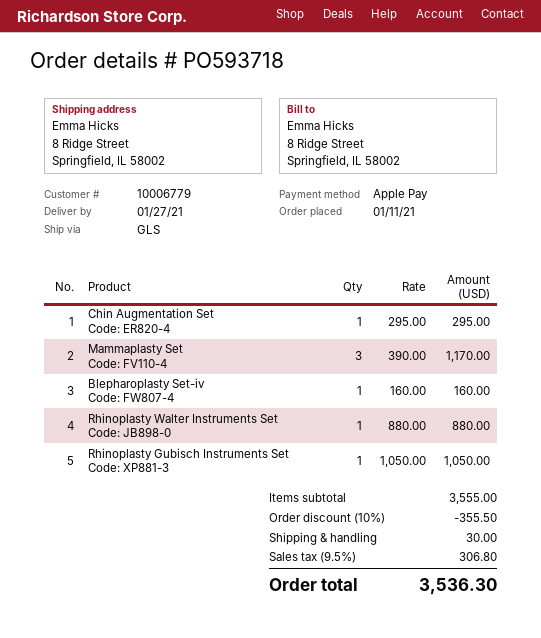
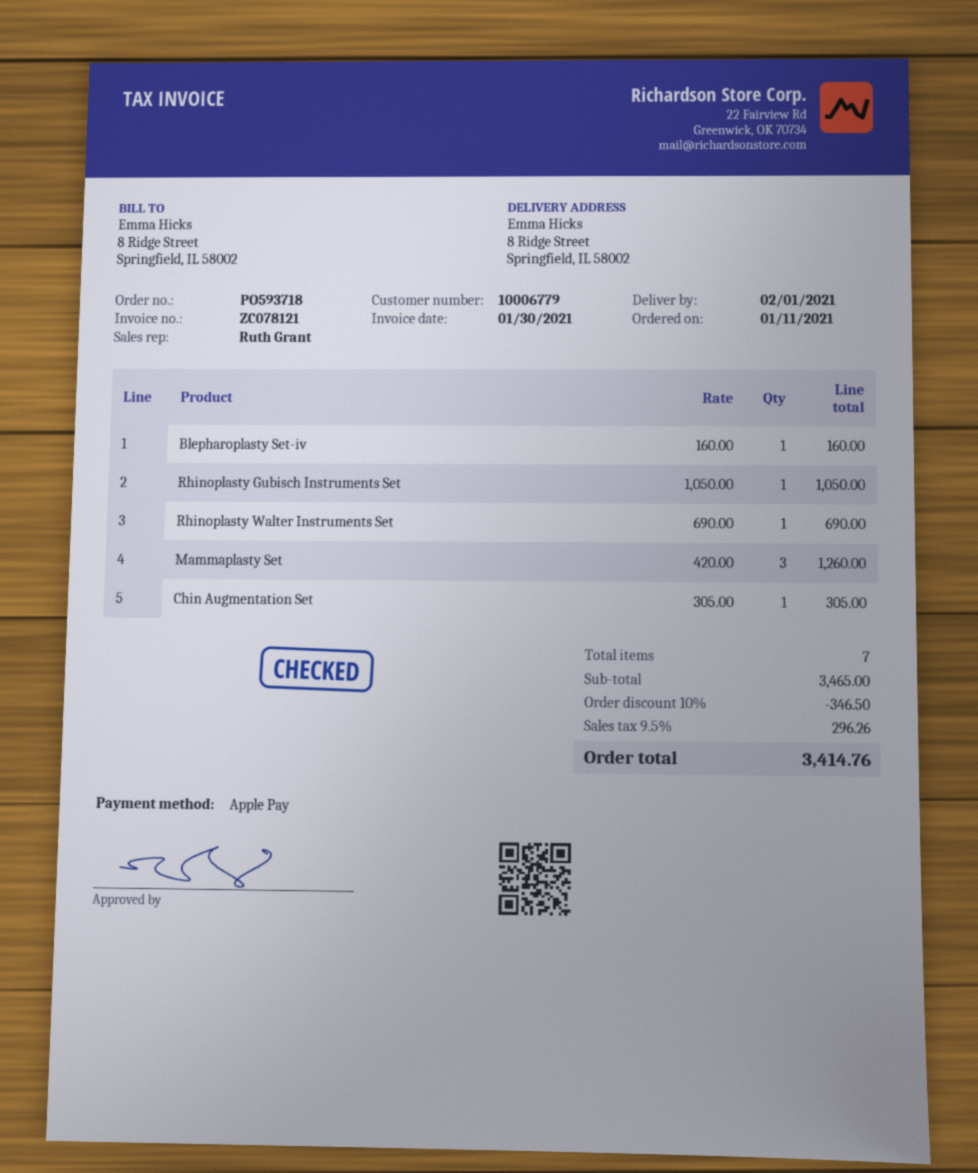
delivery date: 2021-01-27 -> 2021-02-01
Chin Augmentation Set: 1 x 295.00 = 295.00 -> 1 x 305.00 = 305.00
Mammaplasty Set: 3 x 390.00 = 1170.00 -> 3 x 420.00 = 1260.00
Rhinoplasty Walter Instruments Set: 1 x 880.00 = 880.00 -> 1 x 690.00 = 690.00
subtotal: 3555.00 -> 3465.00
discount: 10% = 355.50 -> 10% = 346.50
shipping: 30.00 -> none
tax: 9.5% = 306.80 -> 9.5% = 296.26
total: 3536.30 -> 3414.76

